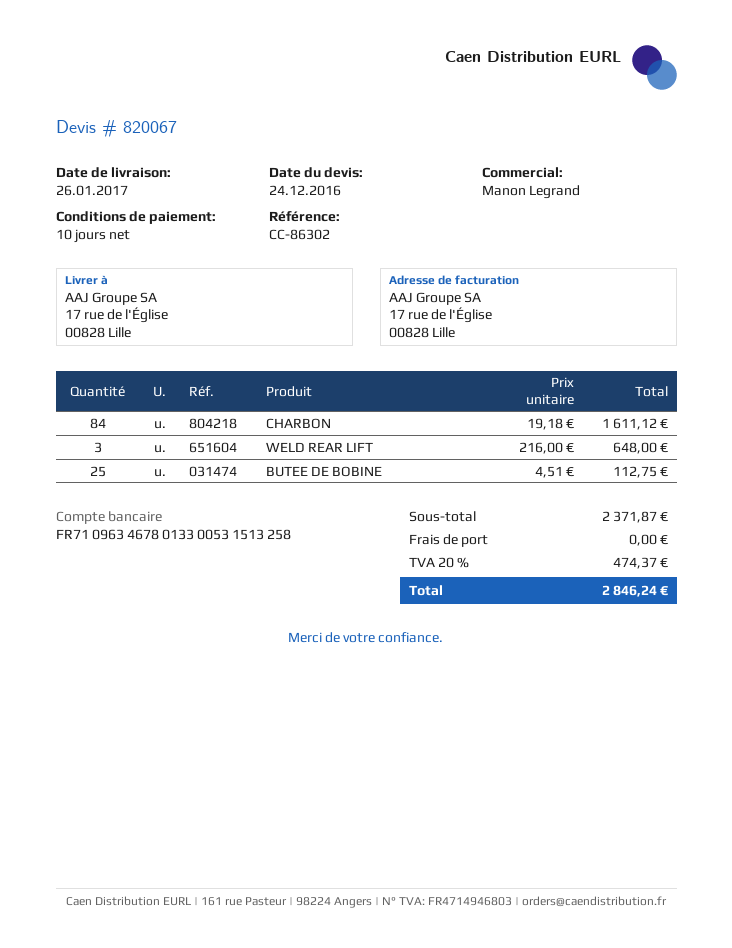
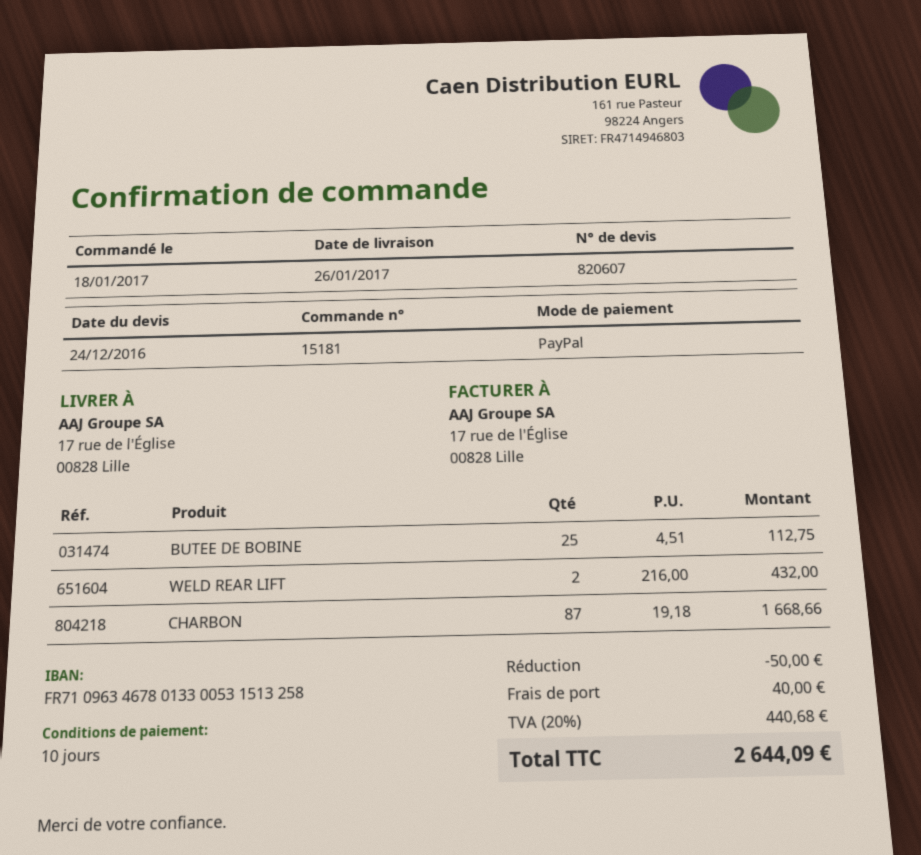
quote number: 820067 -> 820607
CHARBON: 84 x 19.18 = 1611.12 -> 87 x 19.18 = 1668.66
WELD REAR LIFT: 3 x 216.00 = 648.00 -> 2 x 216.00 = 432.00
discount: none -> 50.00
shipping: 0.00 -> 40.00
tax: 20% = 474.37 -> 20% = 440.68
total: 2846.24 -> 2644.09

